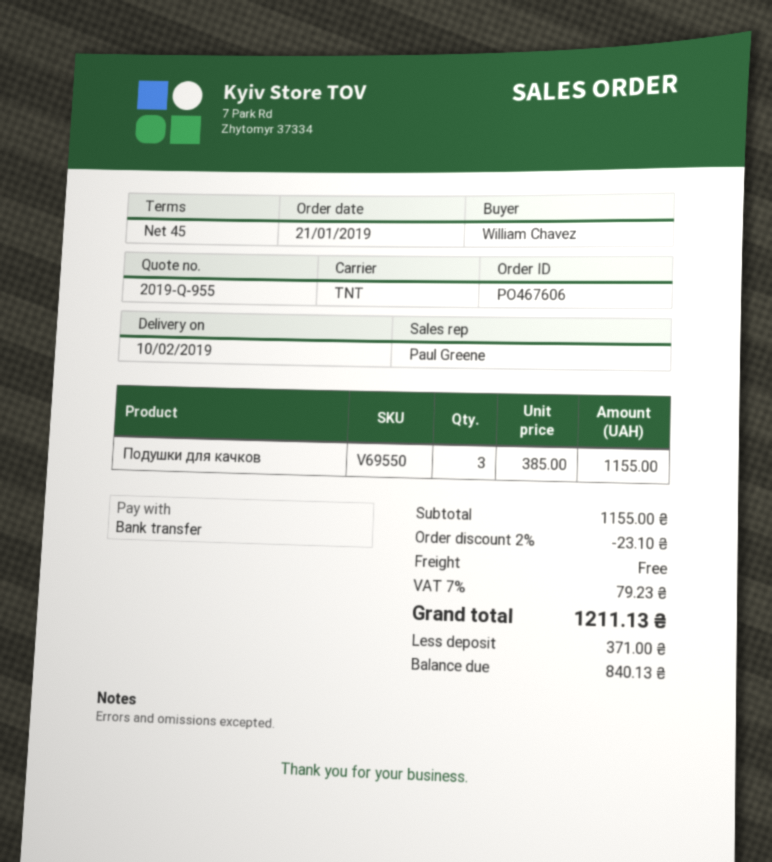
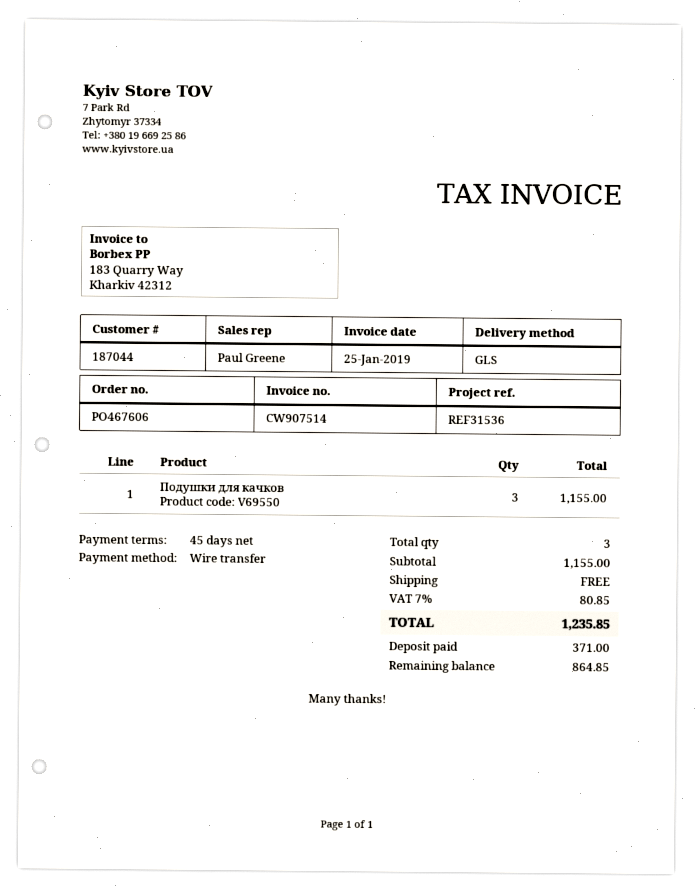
shipping method: TNT -> GLS
discount: 2% = 23.10 -> none
tax: 7% = 79.23 -> 7% = 80.85
total: 1211.13 -> 1235.85
balance: 840.13 -> 864.85

